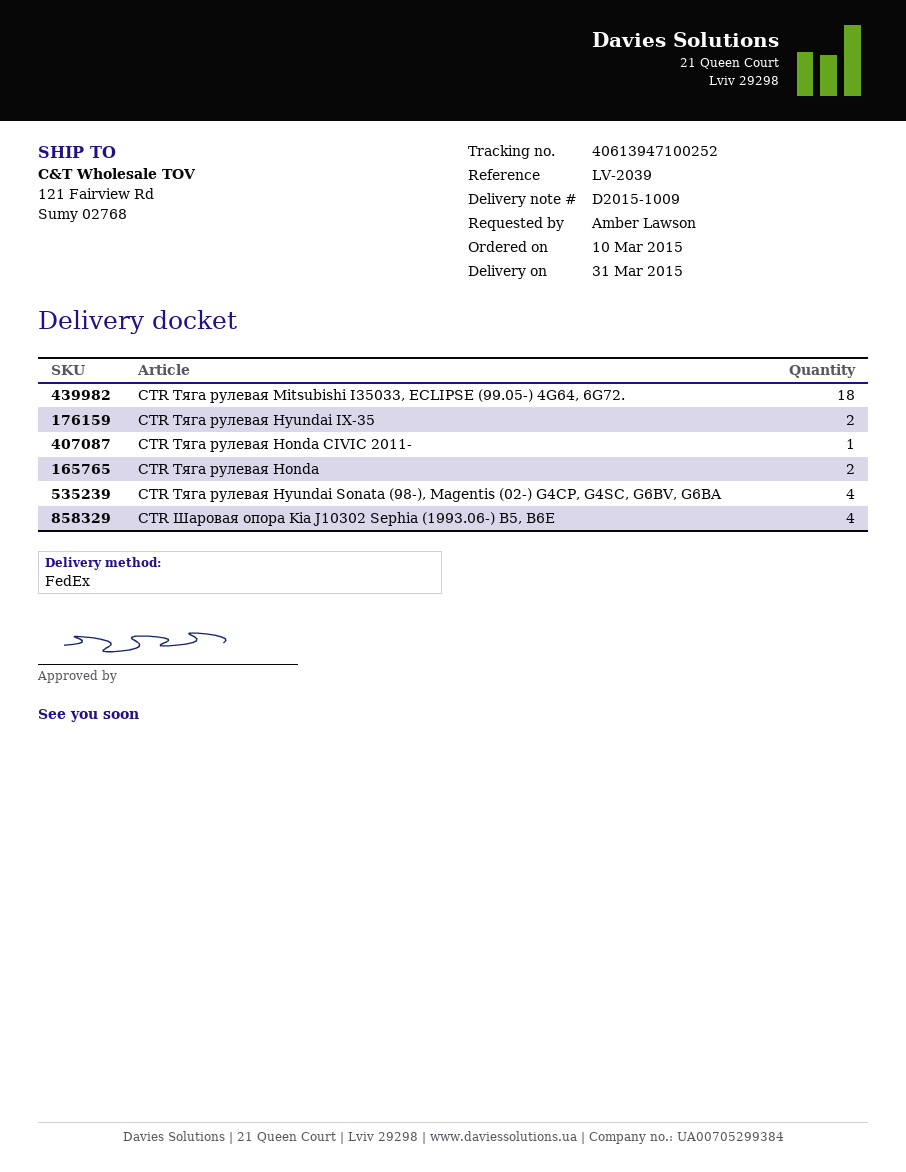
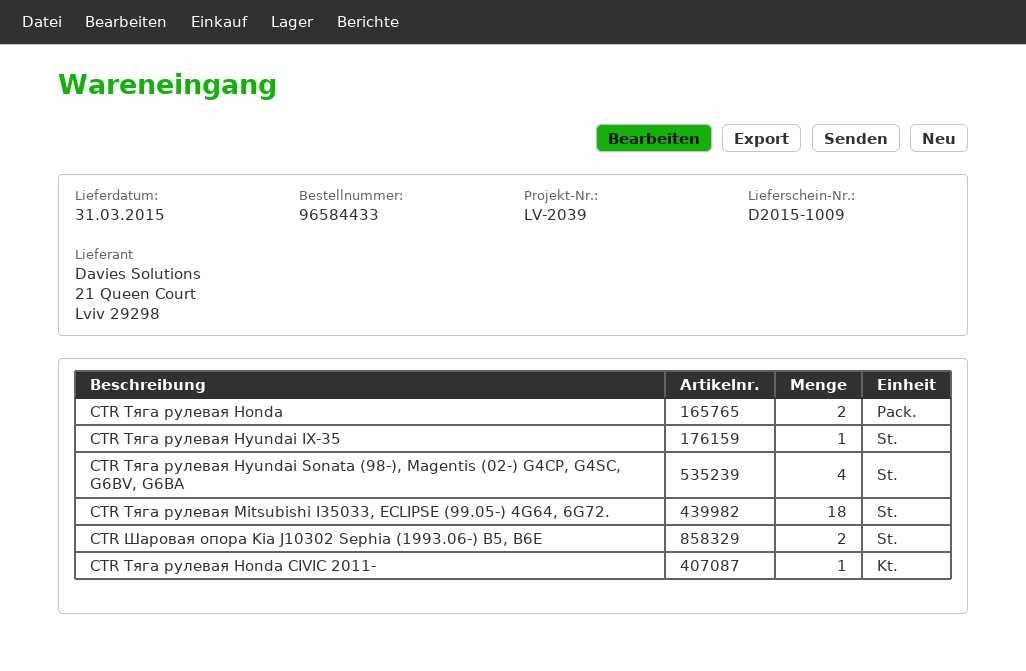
CTR Тяга рулевая Hyundai IX-35: 2 -> 1
CTR Шаровая опора Kia J10302 Sephia (1993.06-) B5, B6E: 4 -> 2

